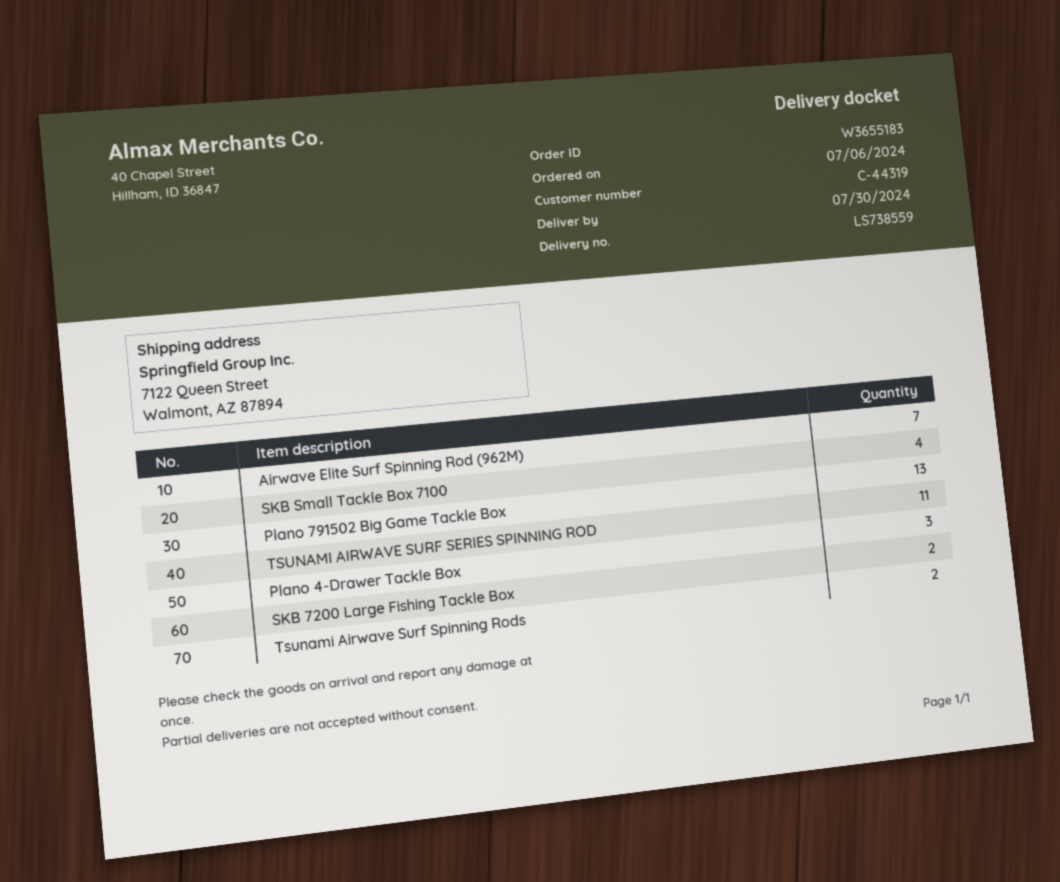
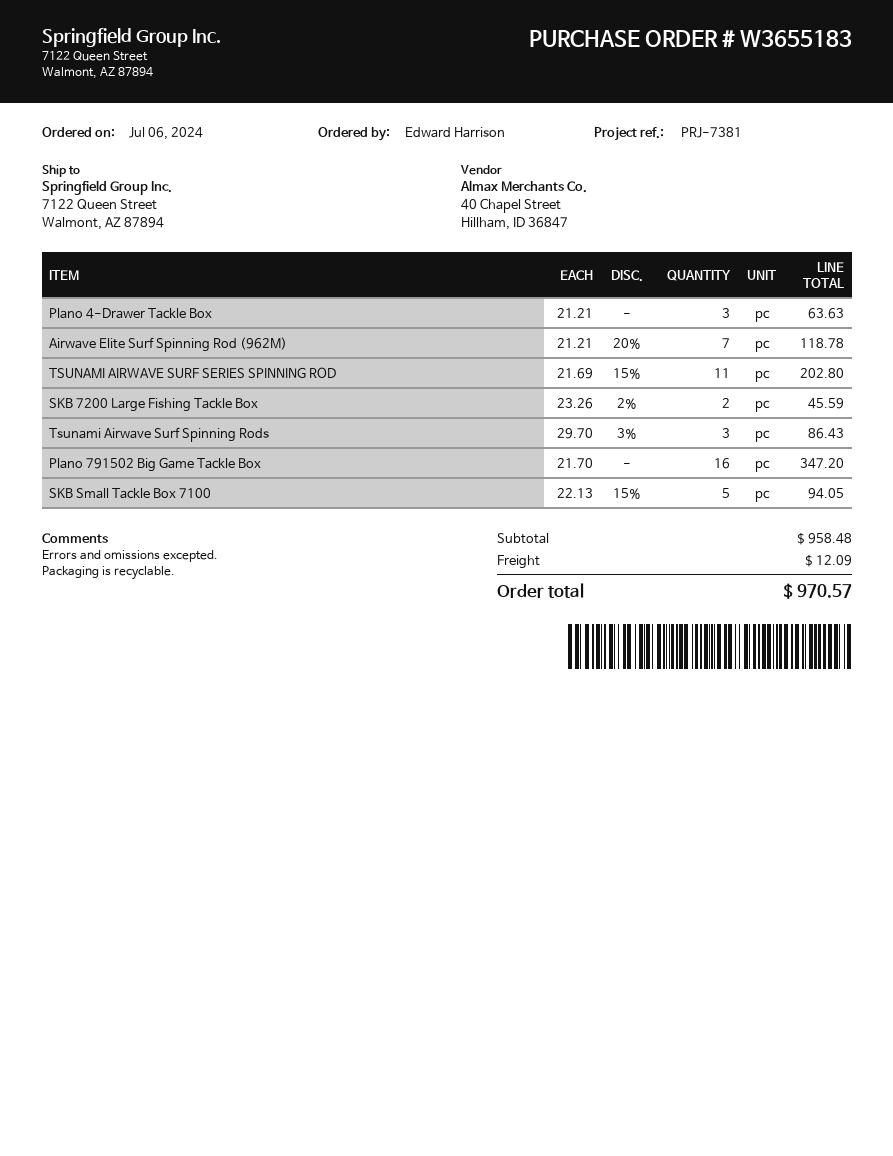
SKB Small Tackle Box 7100: 4 -> 5
Plano 791502 Big Game Tackle Box: 13 -> 16
Tsunami Airwave Surf Spinning Rods: 2 -> 3

